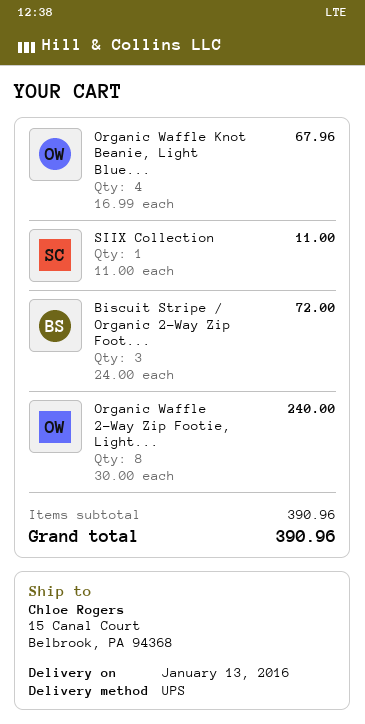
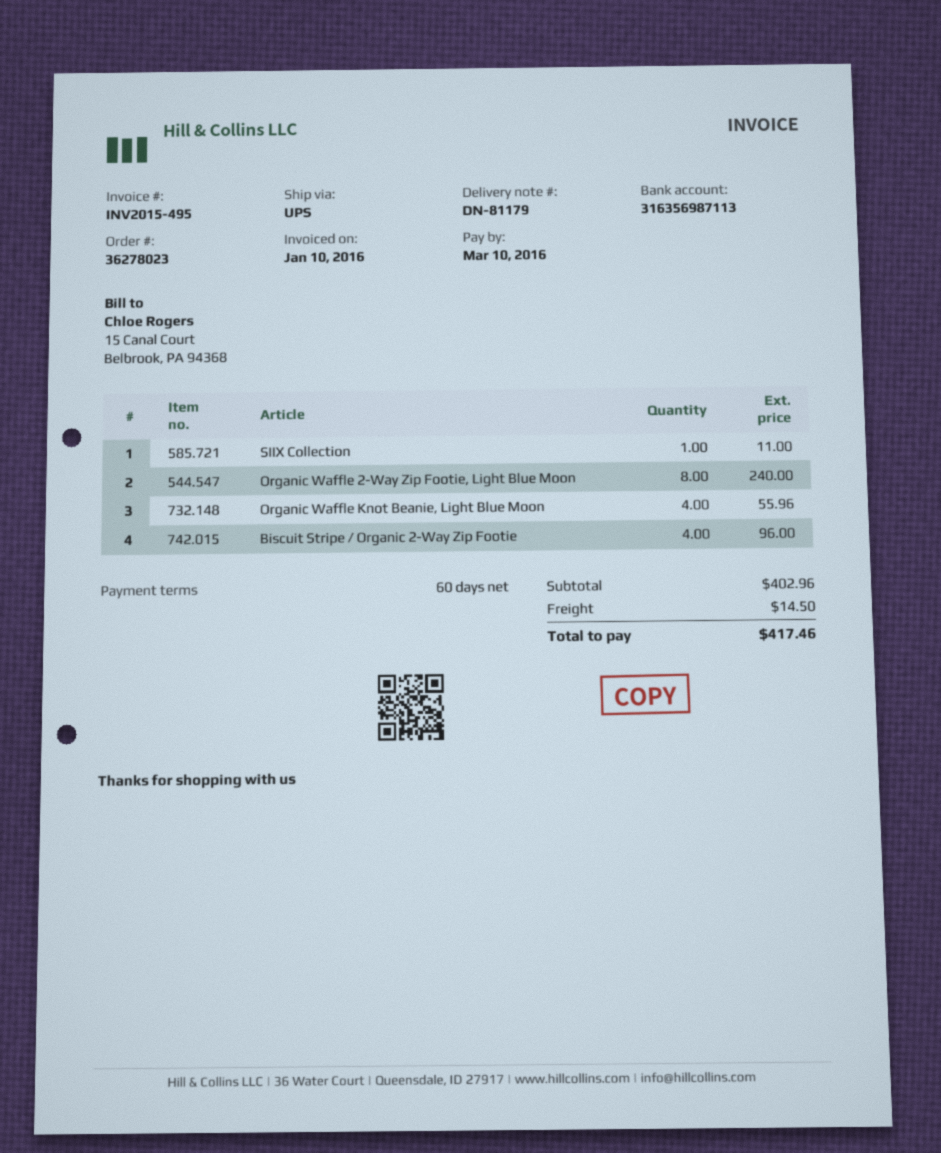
Organic Waffle Knot Beanie, Light Blue...: 4 for 67.96 -> 4 for 55.96
Biscuit Stripe / Organic 2-Way Zip Foot...: 3 for 72.00 -> 4 for 96.00
subtotal: 390.96 -> 402.96
shipping: none -> 14.50
total: 390.96 -> 417.46

